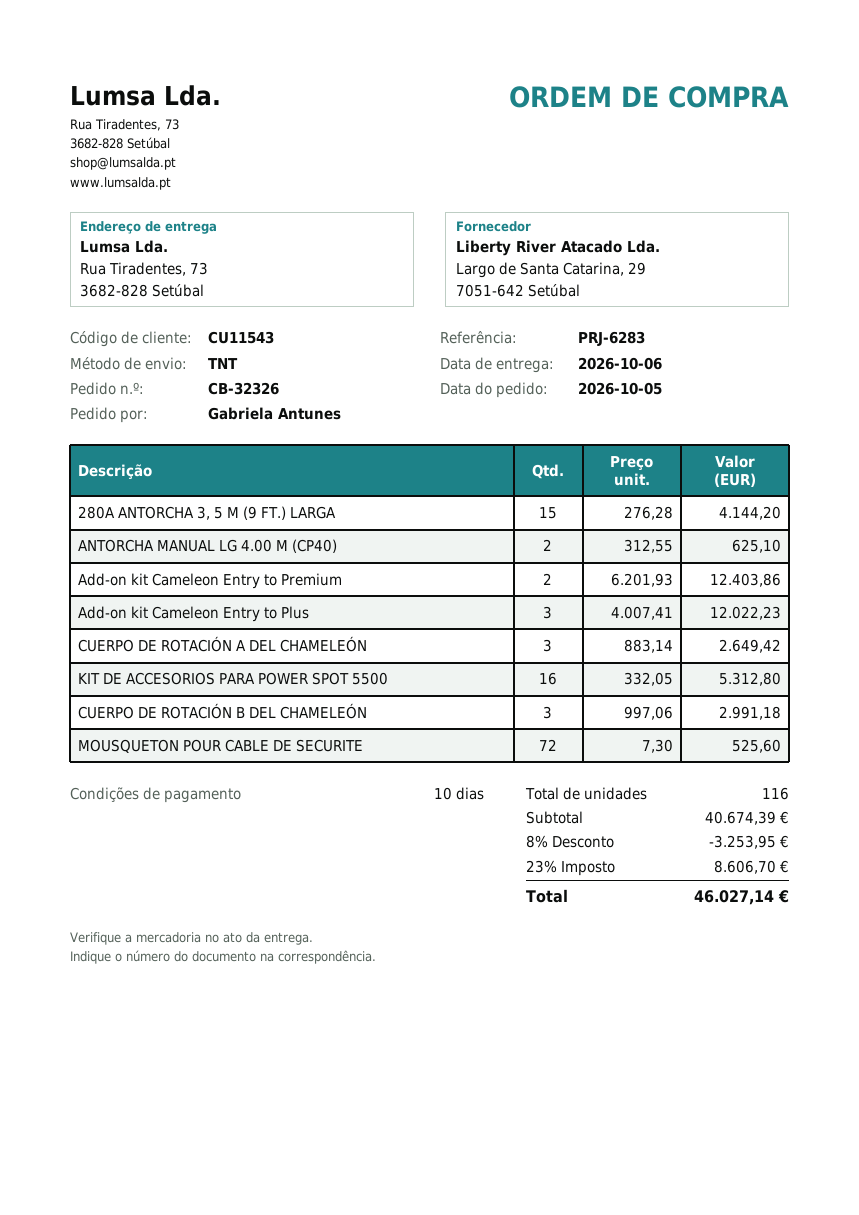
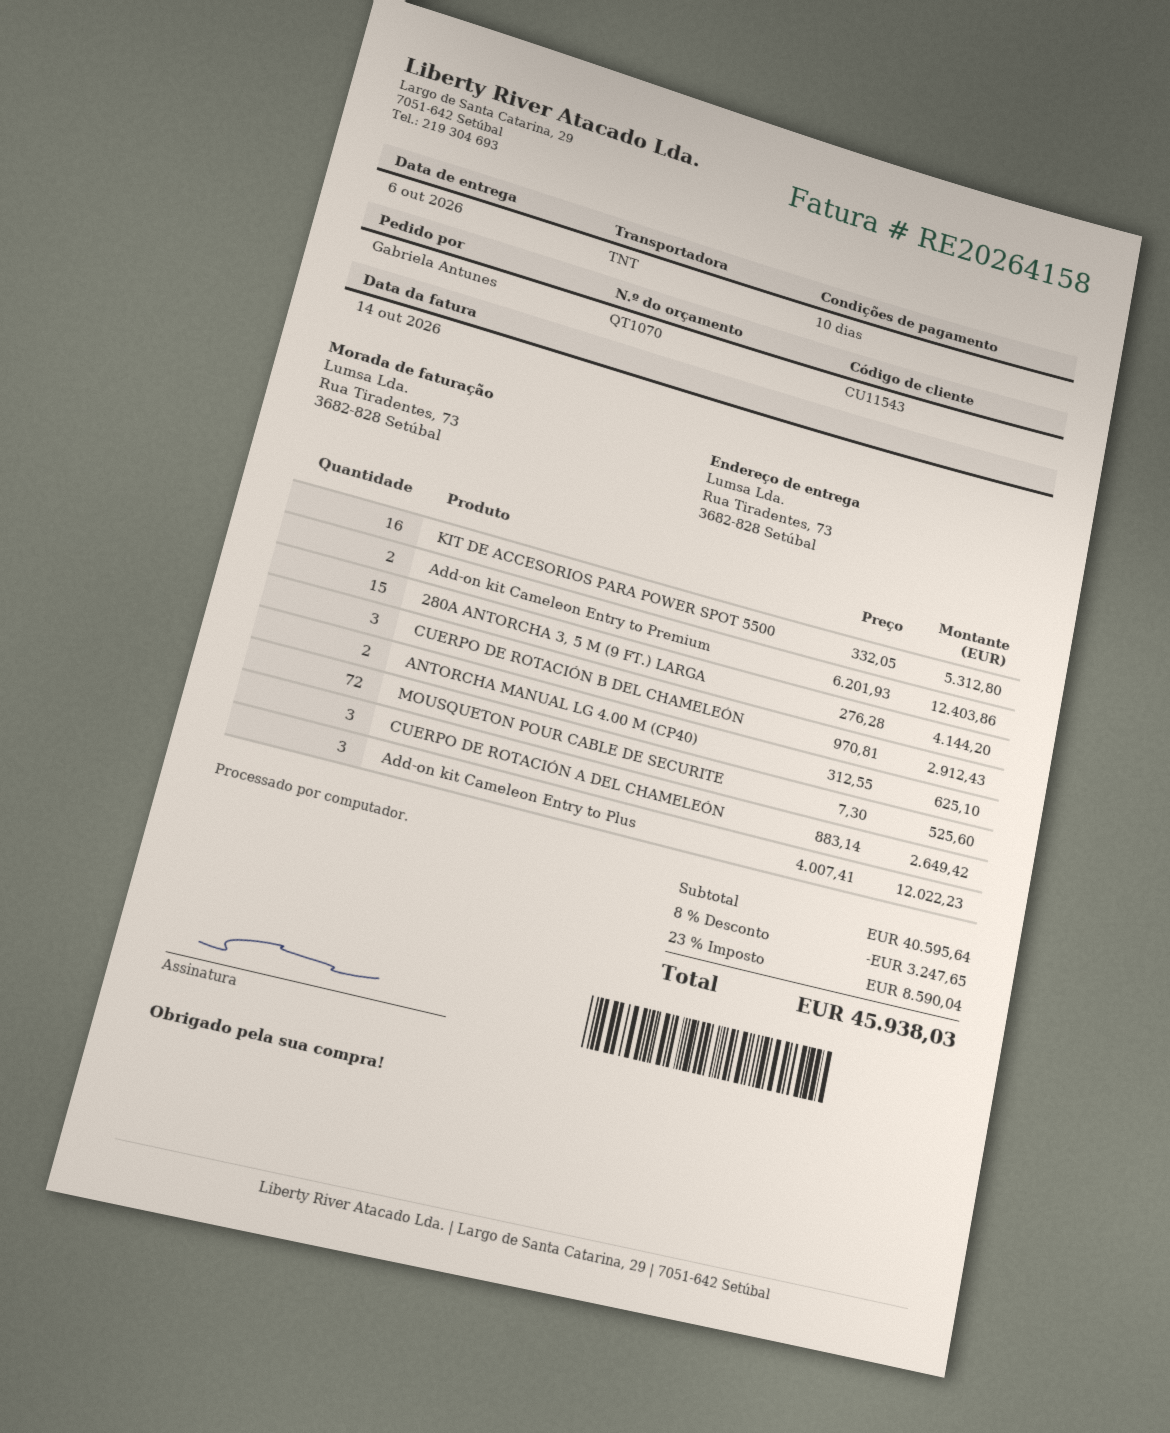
CUERPO DE ROTACIÓN B DEL CHAMELEÓN: 3 x 997.06 = 2991.18 -> 3 x 970.81 = 2912.43
subtotal: 40674.39 -> 40595.64
discount: 8% = 3253.95 -> 8% = 3247.65
tax: 23% = 8606.70 -> 23% = 8590.04
total: 46027.14 -> 45938.03

